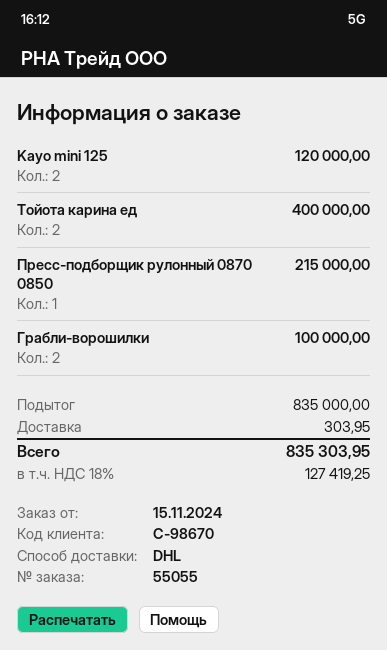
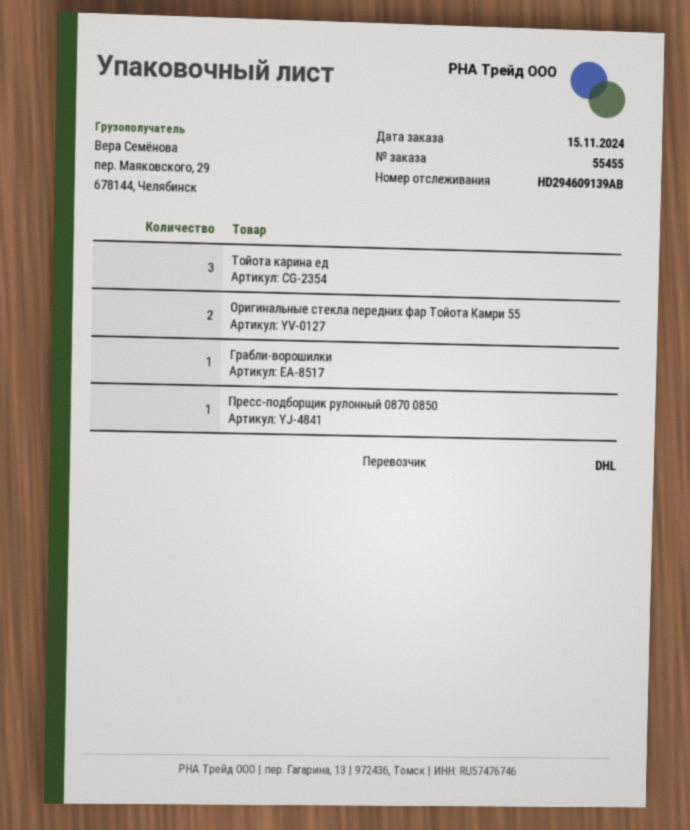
order number: 55055 -> 55455
Kayo mini 125: 2 -> none
Тойота карина ед: 2 -> 3
Грабли-ворошилки: 2 -> 1
Оригинальные стекла передних фар Тойота Камри 55: none -> 2

